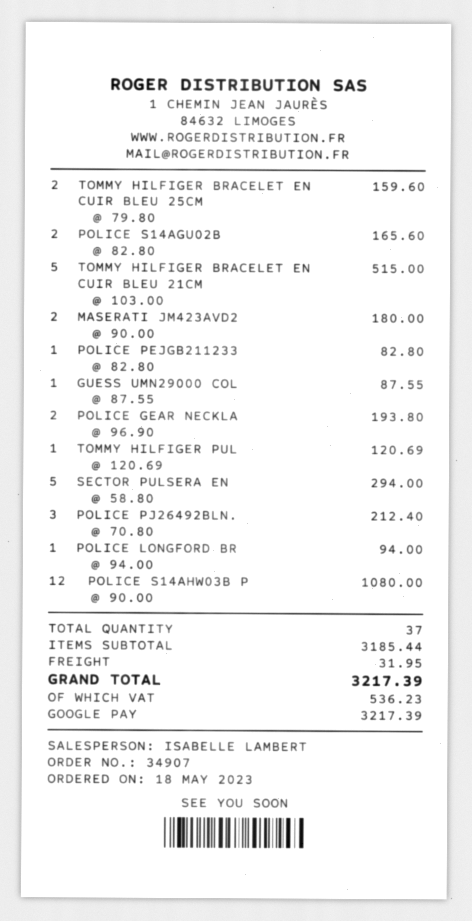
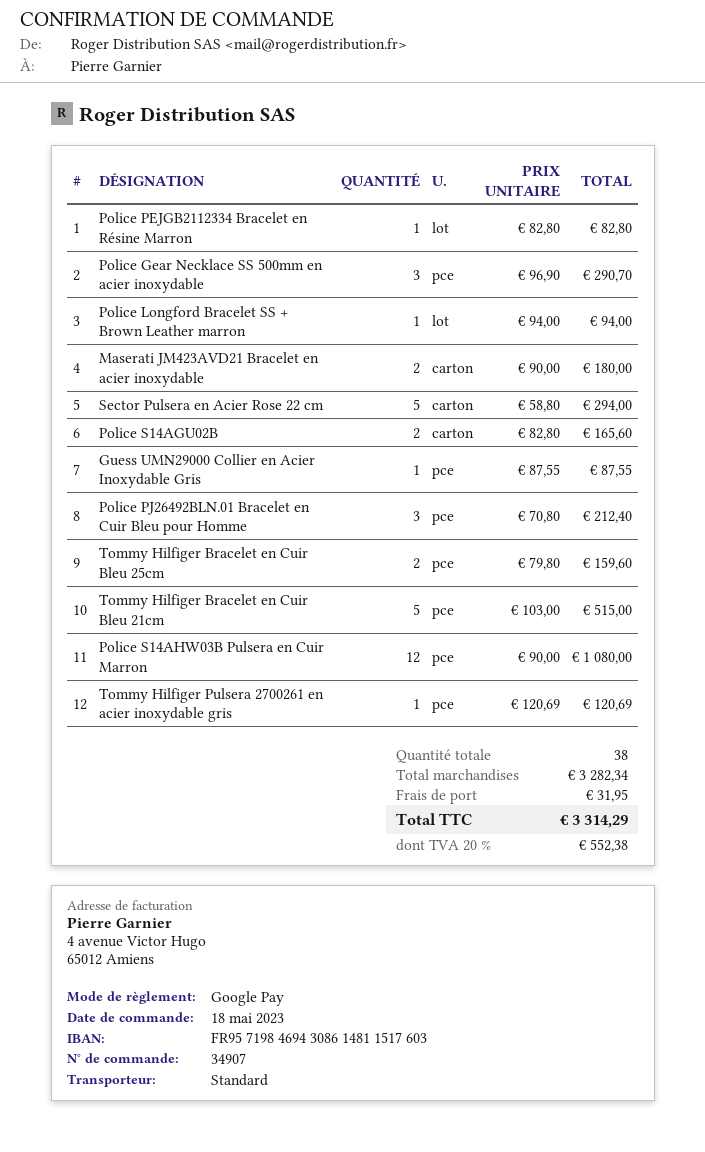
POLICE GEAR NECKLA: 2 x 96.90 = 193.80 -> 3 x 96.90 = 290.70
total quantity: 37 -> 38
subtotal: 3185.44 -> 3282.34
tax: 536.23 -> 552.38
total: 3217.39 -> 3314.29

